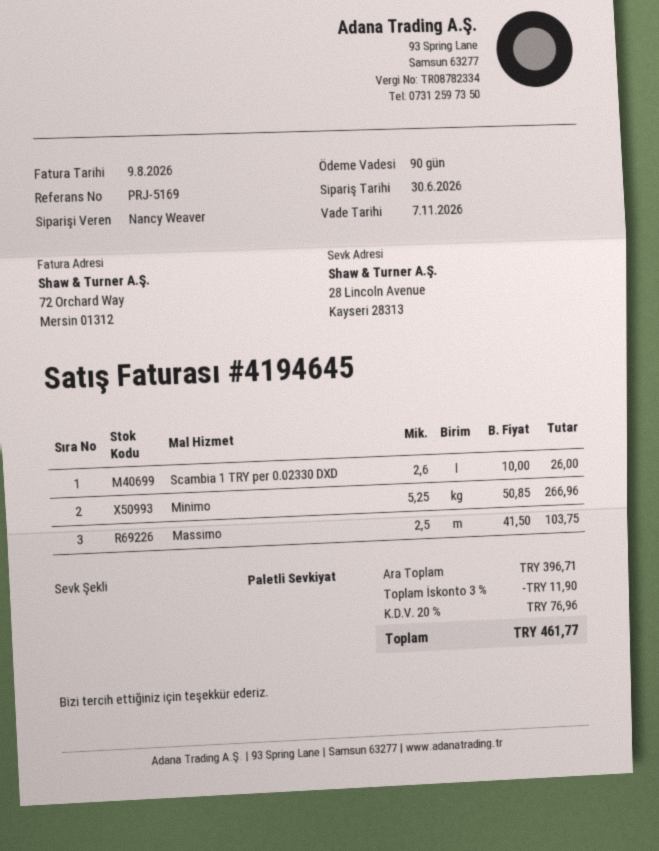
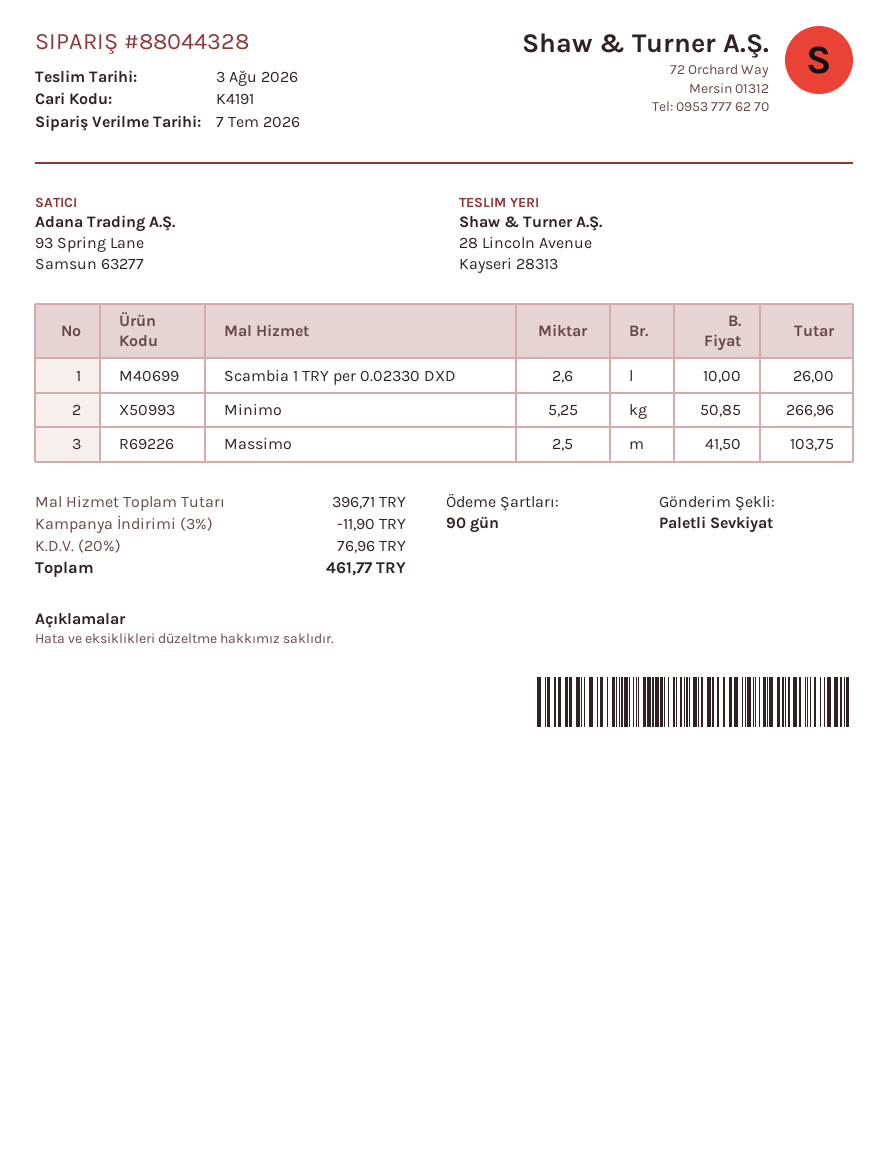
order date: 2026-06-30 -> 2026-07-07

